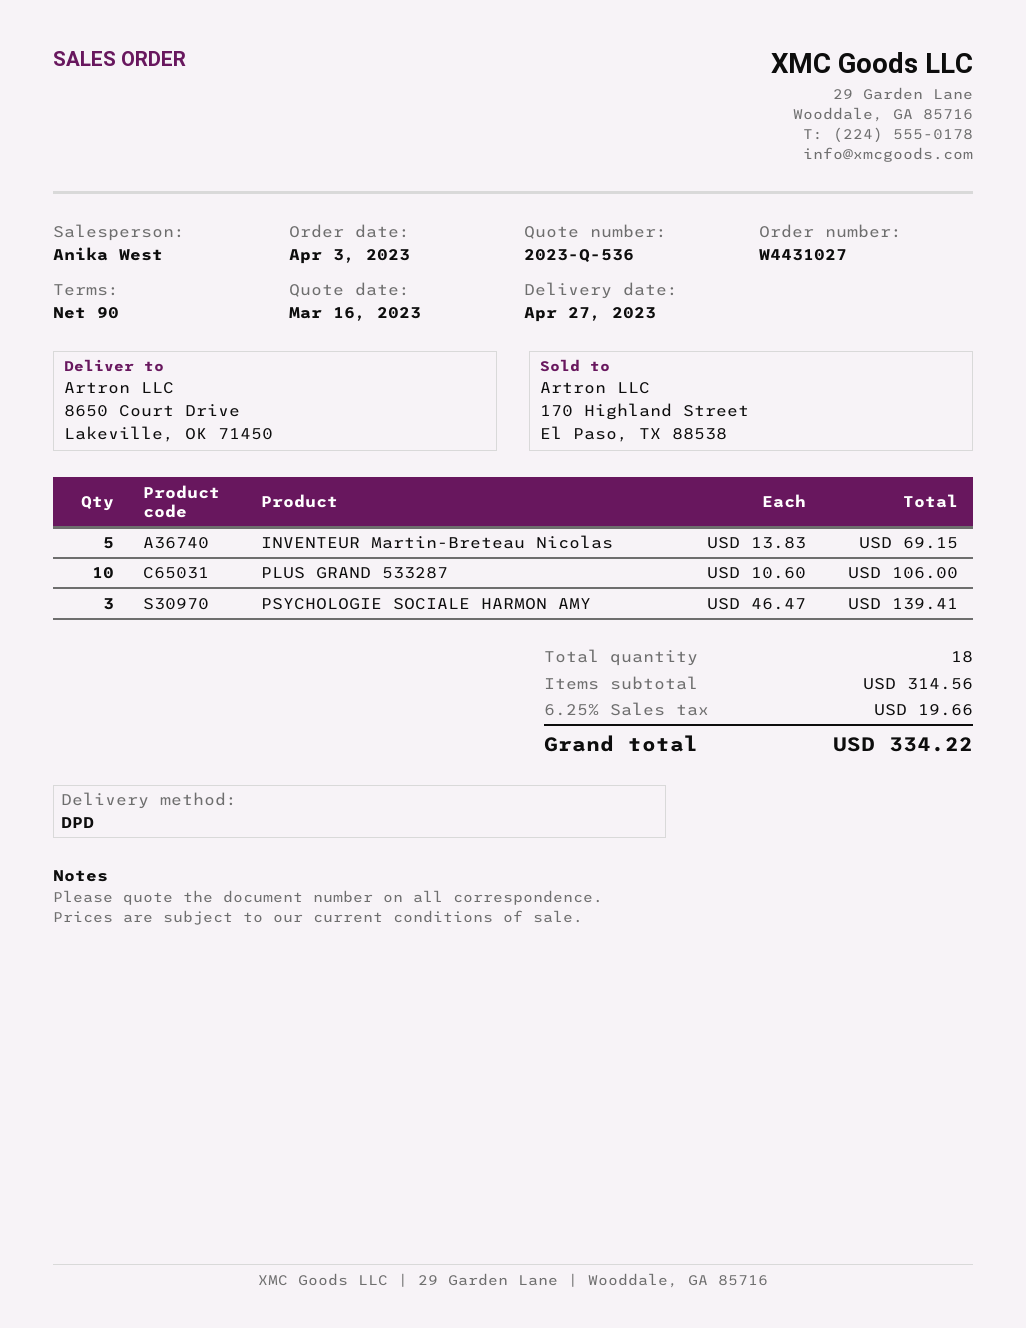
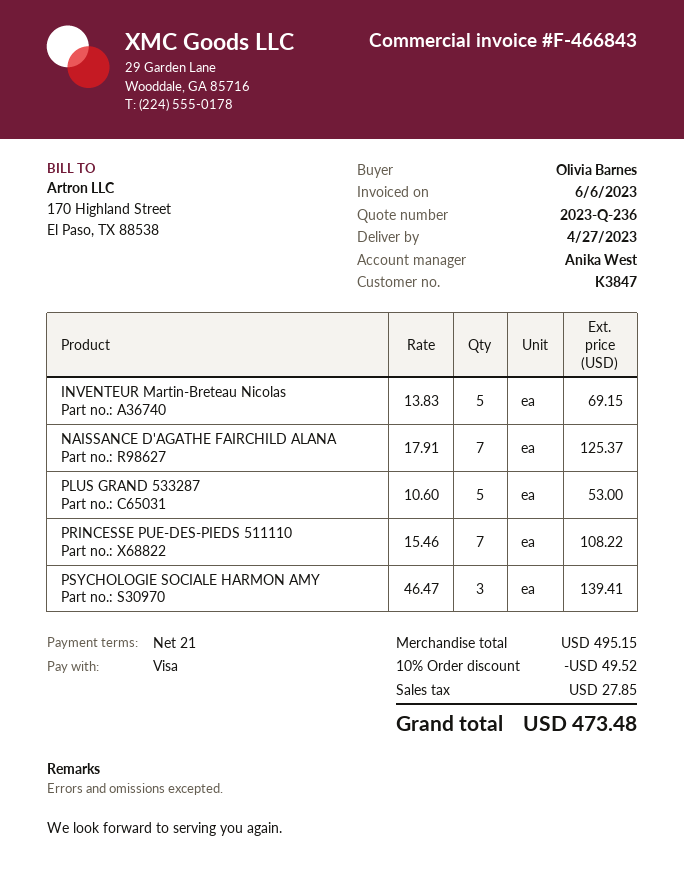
quote number: 2023-Q-536 -> 2023-Q-236
payment terms: 90 days -> 21 days
PLUS GRAND 533287: 10 x 10.60 = 106.00 -> 5 x 10.60 = 53.00
NAISSANCE D'AGATHE FAIRCHILD ALANA: none -> 7 x 17.91 = 125.37
PRINCESSE PUE-DES-PIEDS 511110: none -> 7 x 15.46 = 108.22
subtotal: 314.56 -> 495.15
discount: none -> 10% = 49.52
tax: 19.66 -> 27.85
total: 334.22 -> 473.48

